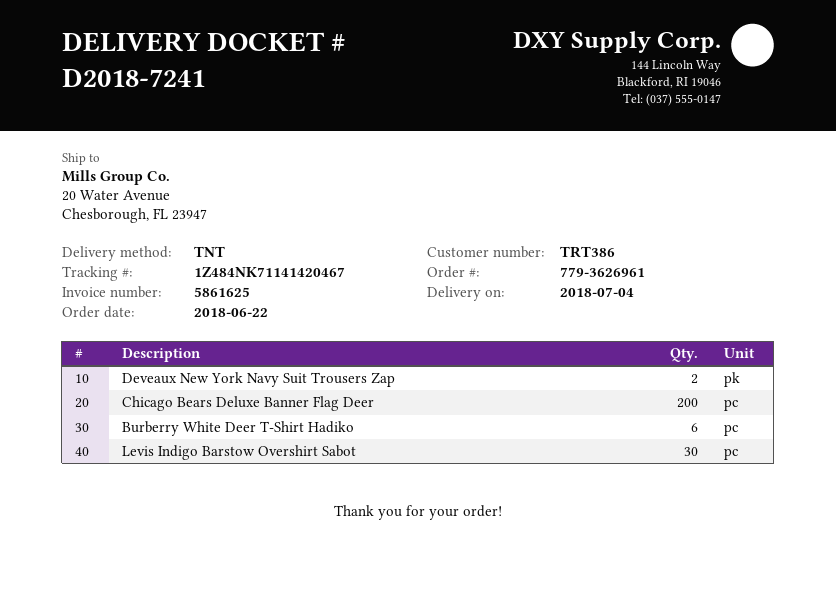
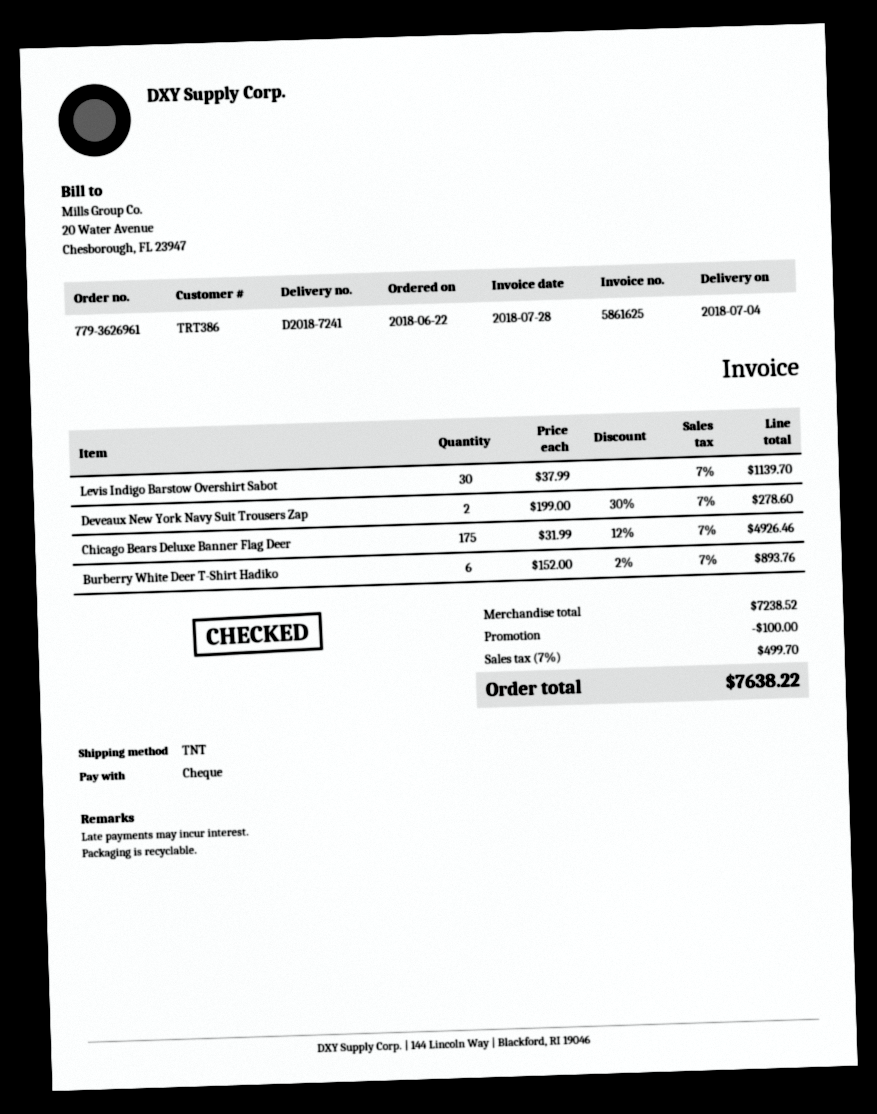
Chicago Bears Deluxe Banner Flag Deer: 200 -> 175

